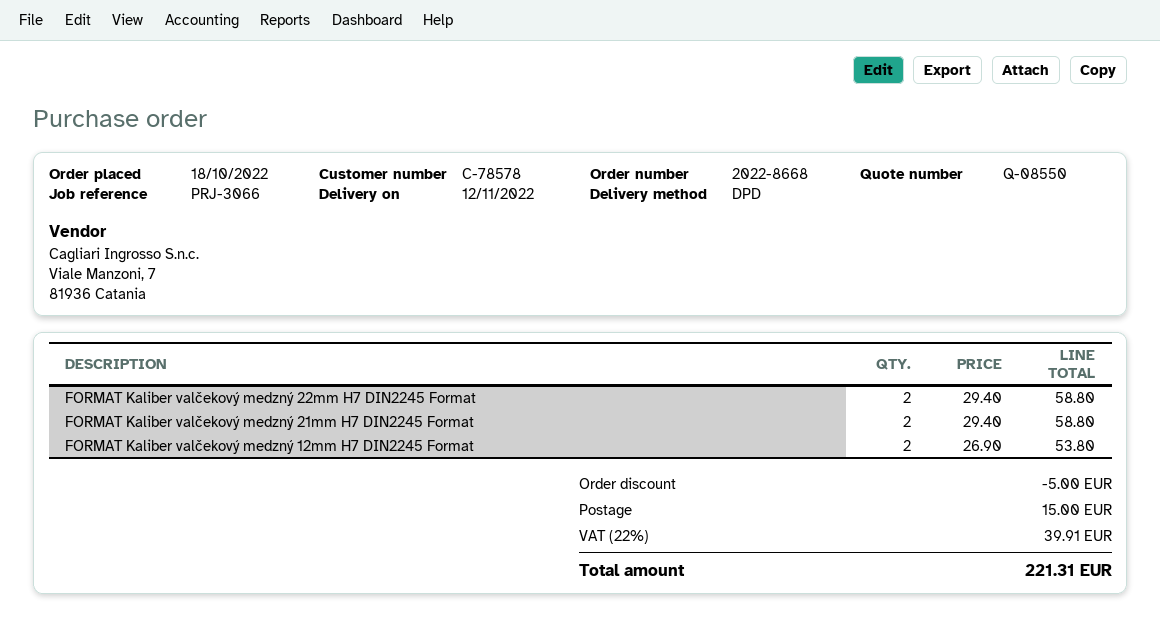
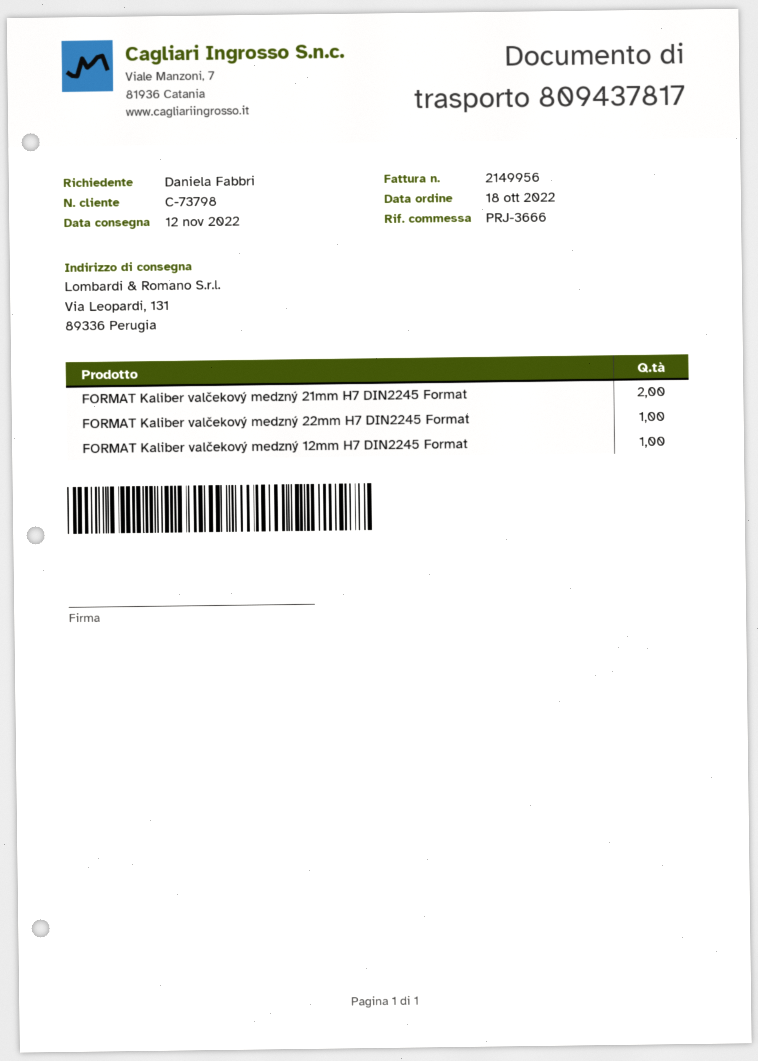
customer number: C-78578 -> C-73798
reference: PRJ-3066 -> PRJ-3666
FORMAT Kaliber valčekový medzný 22mm H7 DIN2245 Format: 2 -> 1
FORMAT Kaliber valčekový medzný 12mm H7 DIN2245 Format: 2 -> 1

